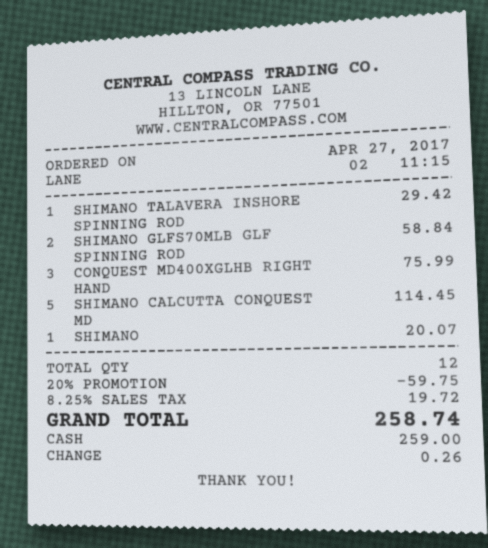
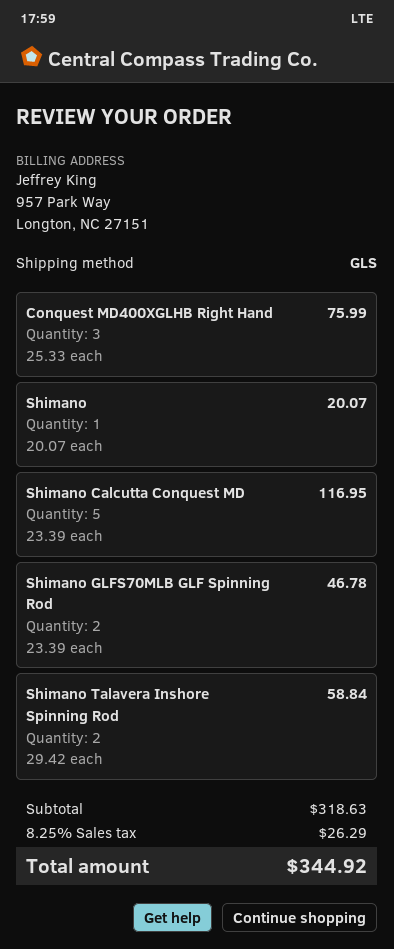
SHIMANO TALAVERA INSHORE SPINNING ROD: 1 for 29.42 -> 2 for 58.84
SHIMANO GLFS70MLB GLF SPINNING ROD: 2 for 58.84 -> 2 for 46.78
SHIMANO CALCUTTA CONQUEST MD: 5 for 114.45 -> 5 for 116.95
discount: 20% = 59.75 -> none
tax: 8.25% = 19.72 -> 8.25% = 26.29
total: 258.74 -> 344.92

